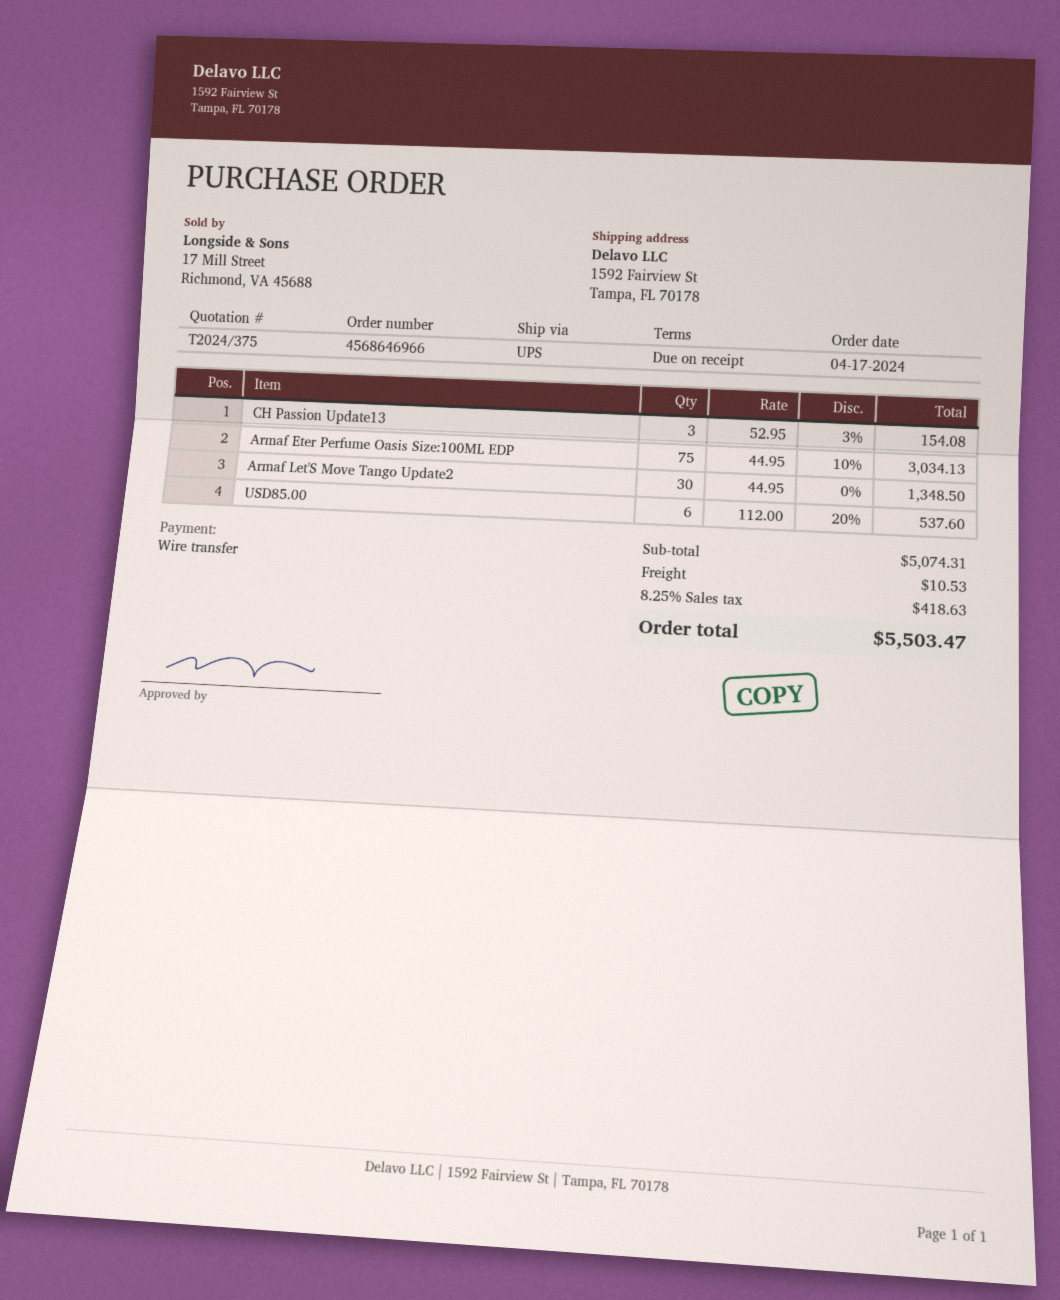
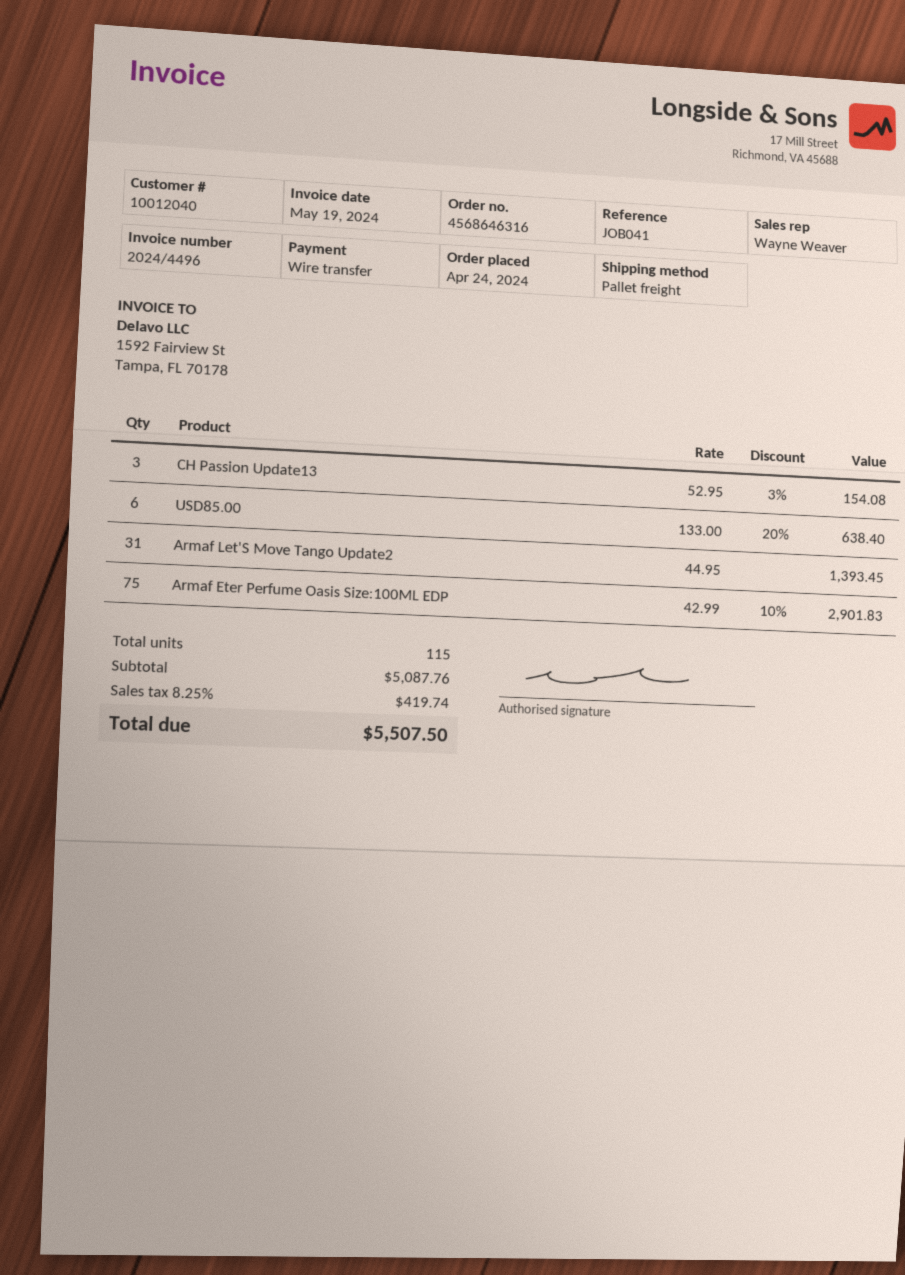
order number: 4568646966 -> 4568646316
order date: 2024-04-17 -> 2024-04-24
shipping method: UPS -> pallet freight
Armaf Eter Perfume Oasis Size:100ML EDP: 75 x 44.95 - 10% = 3034.13 -> 75 x 42.99 - 10% = 2901.83
Armaf Let'S Move Tango Update2: 30 x 44.95 = 1348.50 -> 31 x 44.95 = 1393.45
USD85.00: 6 x 112.00 - 20% = 537.60 -> 6 x 133.00 - 20% = 638.40
subtotal: 5074.31 -> 5087.76
shipping: 10.53 -> none
tax: 8.25% = 418.63 -> 8.25% = 419.74
total: 5503.47 -> 5507.50

